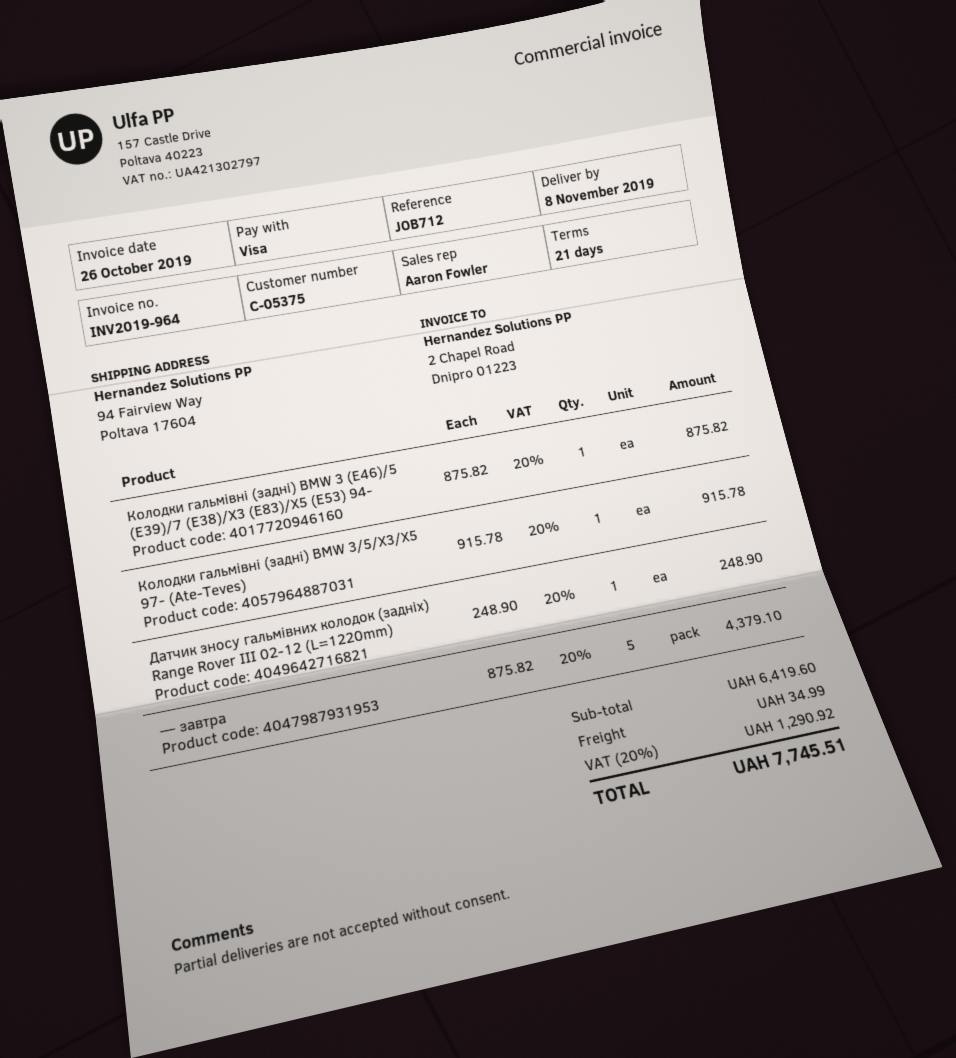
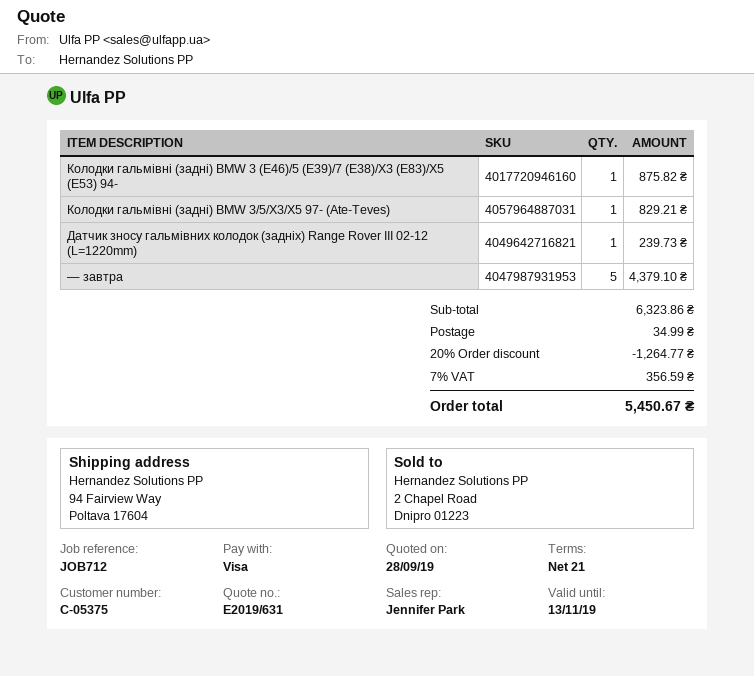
sales rep: Aaron Fowler -> Jennifer Park
Колодки гальмівні (задні) BMW 3/5/X3/X5 97- (Ate-Teves): 1 for 915.78 -> 1 for 829.21
Датчик зносу гальмівних колодок (задніх) Range Rover III 02-12 (L=1220mm): 1 for 248.90 -> 1 for 239.73
subtotal: 6419.60 -> 6323.86
discount: none -> 20% = 1264.77
tax: 20% = 1290.92 -> 7% = 356.59
total: 7745.51 -> 5450.67

